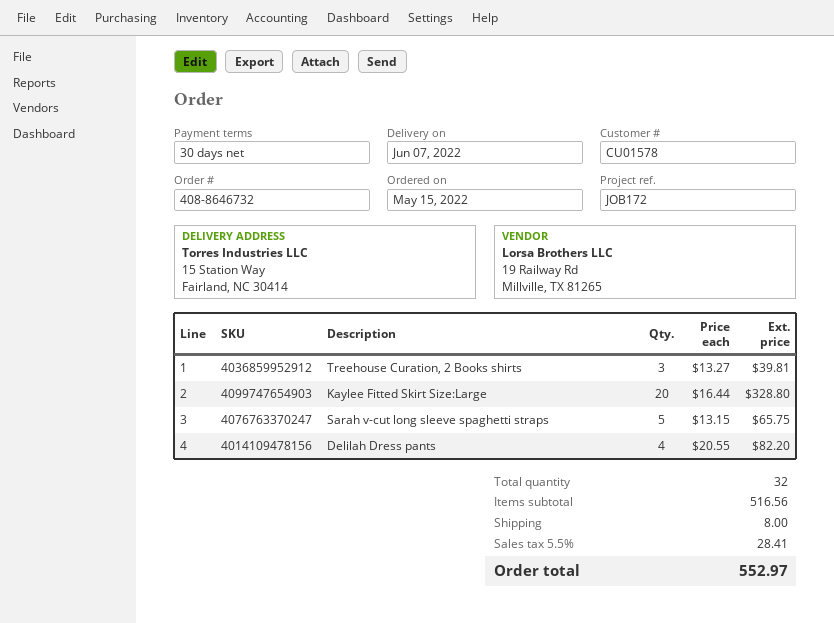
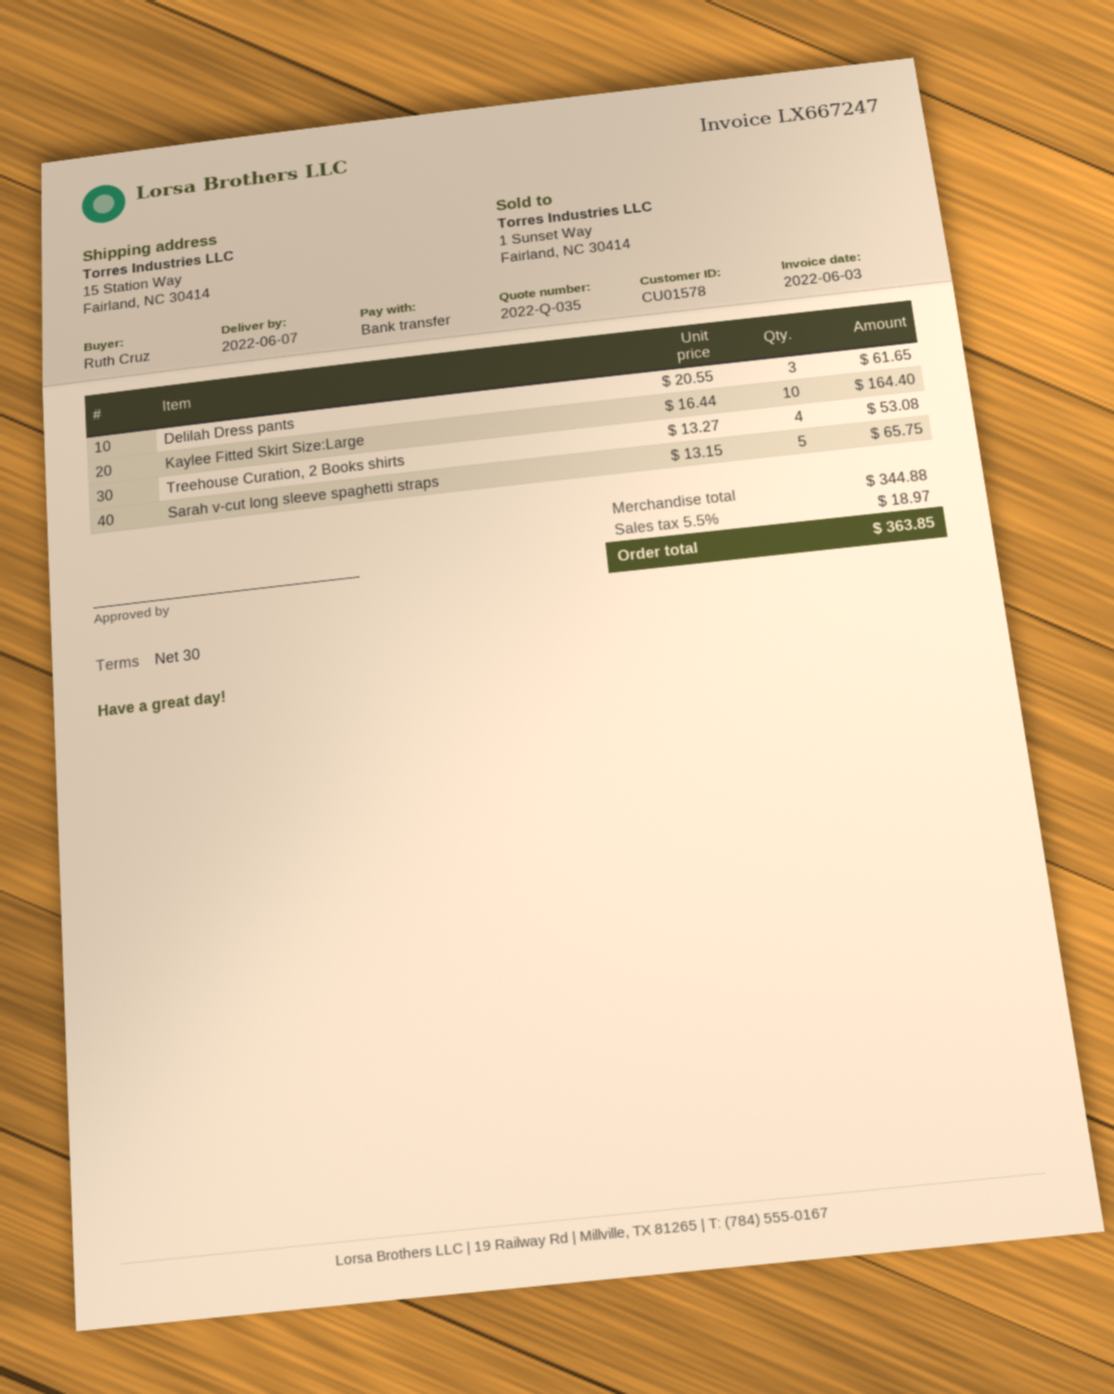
Treehouse Curation, 2 Books shirts: 3 x 13.27 = 39.81 -> 4 x 13.27 = 53.08
Kaylee Fitted Skirt Size:Large: 20 x 16.44 = 328.80 -> 10 x 16.44 = 164.40
Delilah Dress pants: 4 x 20.55 = 82.20 -> 3 x 20.55 = 61.65
subtotal: 516.56 -> 344.88
shipping: 8.00 -> none
tax: 5.5% = 28.41 -> 5.5% = 18.97
total: 552.97 -> 363.85

